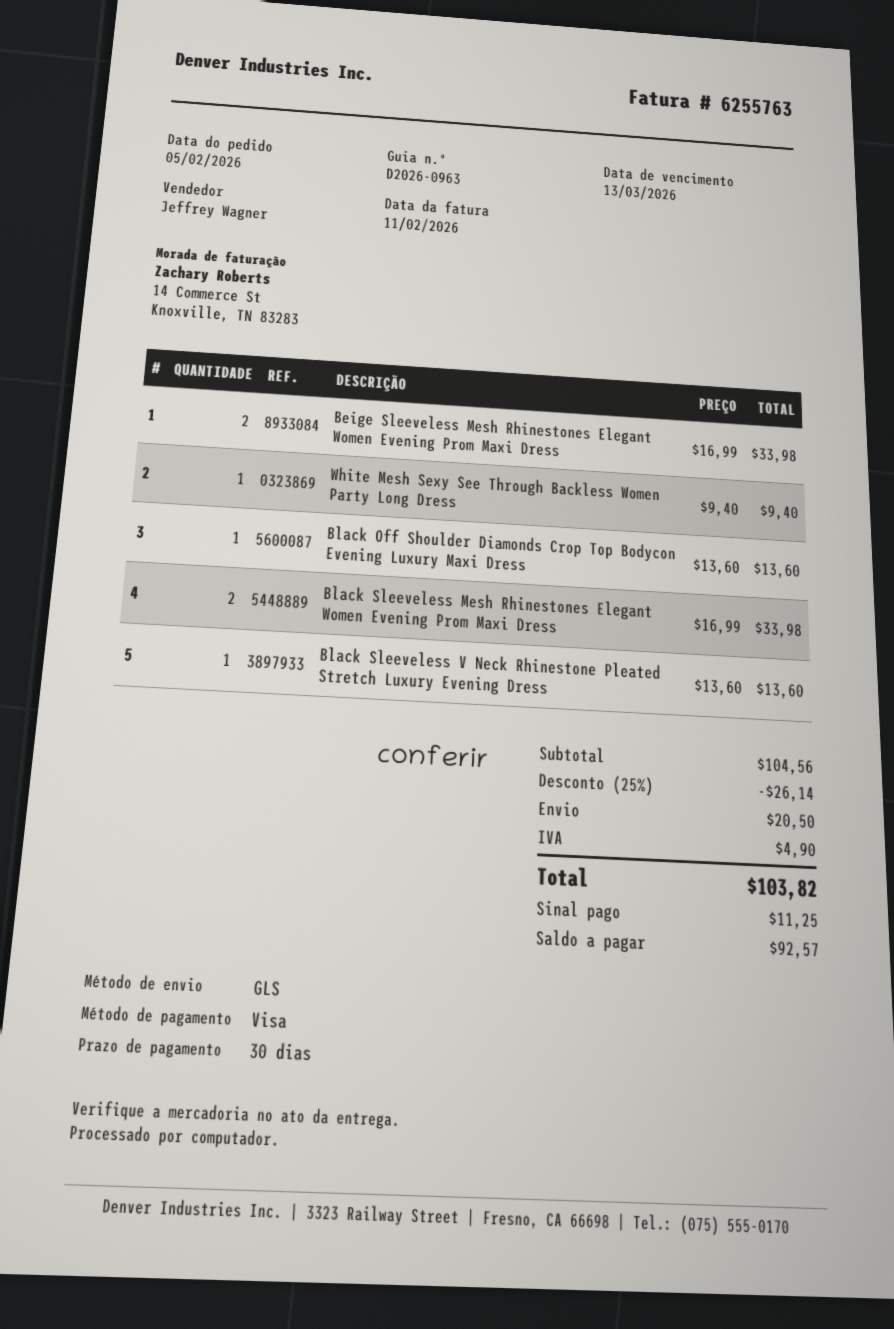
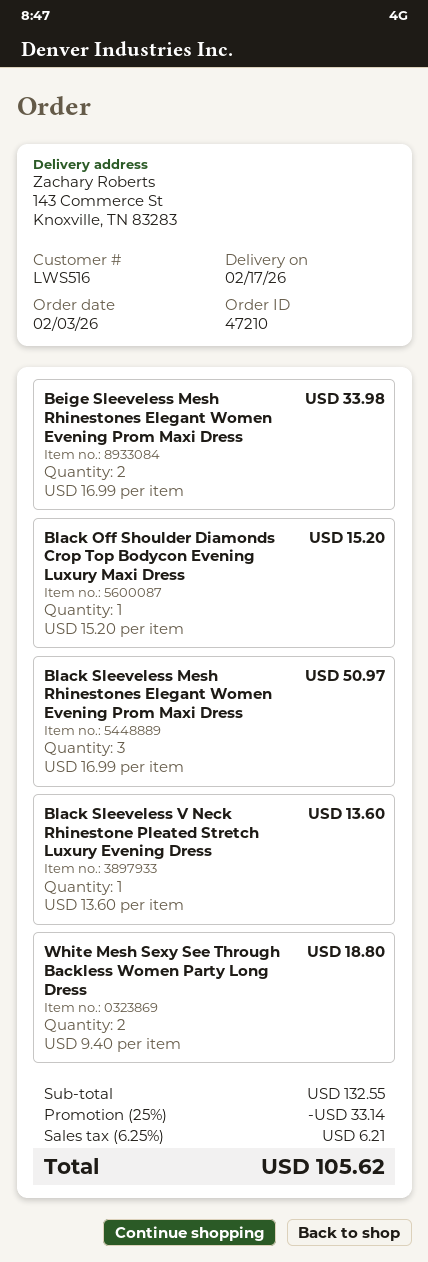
order date: 2026-02-05 -> 2026-02-03
White Mesh Sexy See Through Backless Women Party Long Dress: 1 x 9.40 = 9.40 -> 2 x 9.40 = 18.80
Black Off Shoulder Diamonds Crop Top Bodycon Evening Luxury Maxi Dress: 1 x 13.60 = 13.60 -> 1 x 15.20 = 15.20
Black Sleeveless Mesh Rhinestones Elegant Women Evening Prom Maxi Dress: 2 x 16.99 = 33.98 -> 3 x 16.99 = 50.97
subtotal: 104.56 -> 132.55
discount: 25% = 26.14 -> 25% = 33.14
shipping: 20.50 -> none
tax: 4.90 -> 6.21
total: 103.82 -> 105.62

